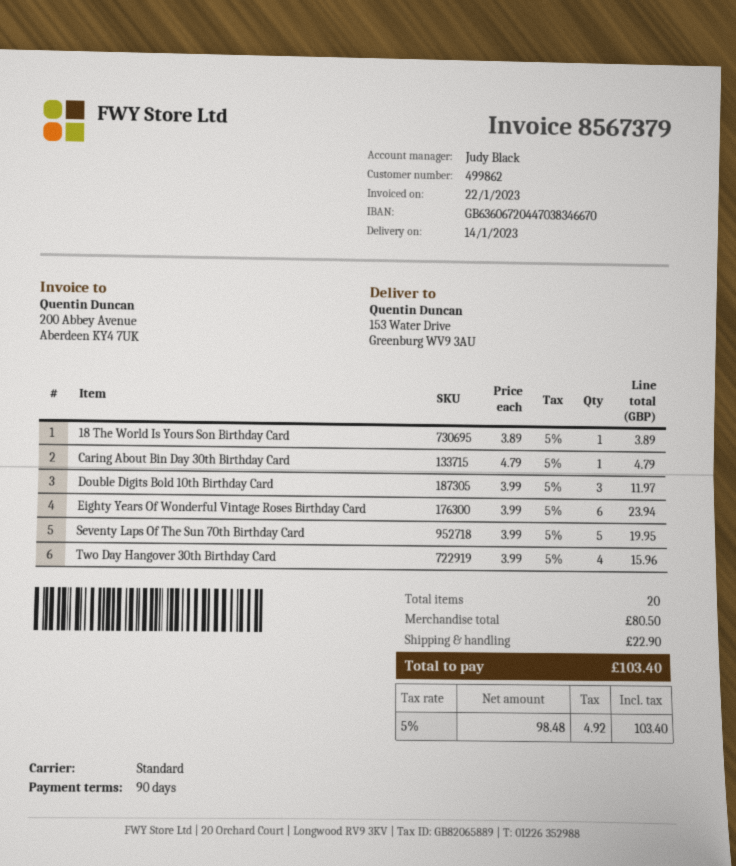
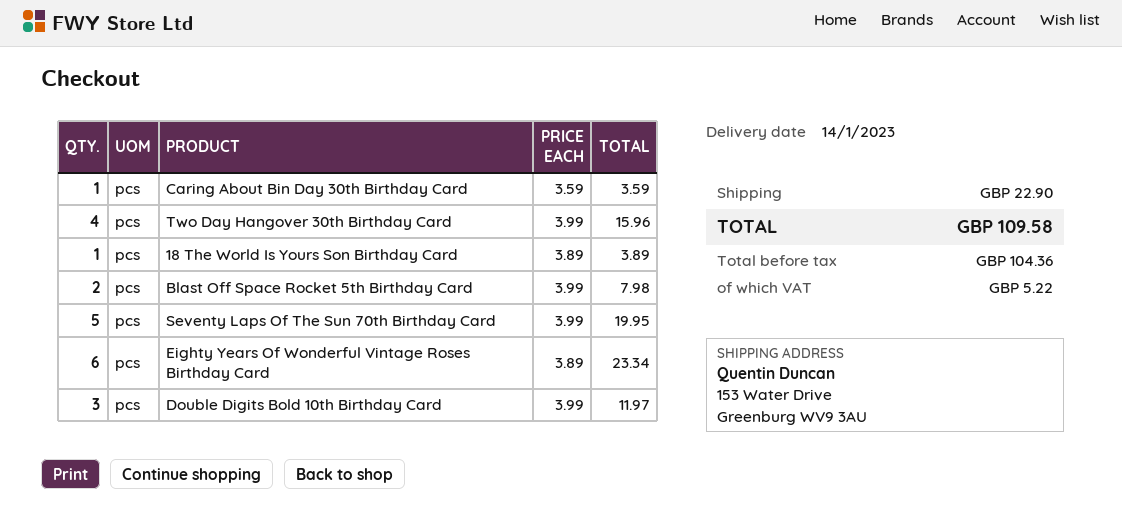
Caring About Bin Day 30th Birthday Card: 1 x 4.79 = 4.79 -> 1 x 3.59 = 3.59
Eighty Years Of Wonderful Vintage Roses Birthday Card: 6 x 3.99 = 23.94 -> 6 x 3.89 = 23.34
Blast Off Space Rocket 5th Birthday Card: none -> 2 x 3.99 = 7.98
net: 98.48 -> 104.36
tax: 4.92 -> 5.22
total: 103.40 -> 109.58

